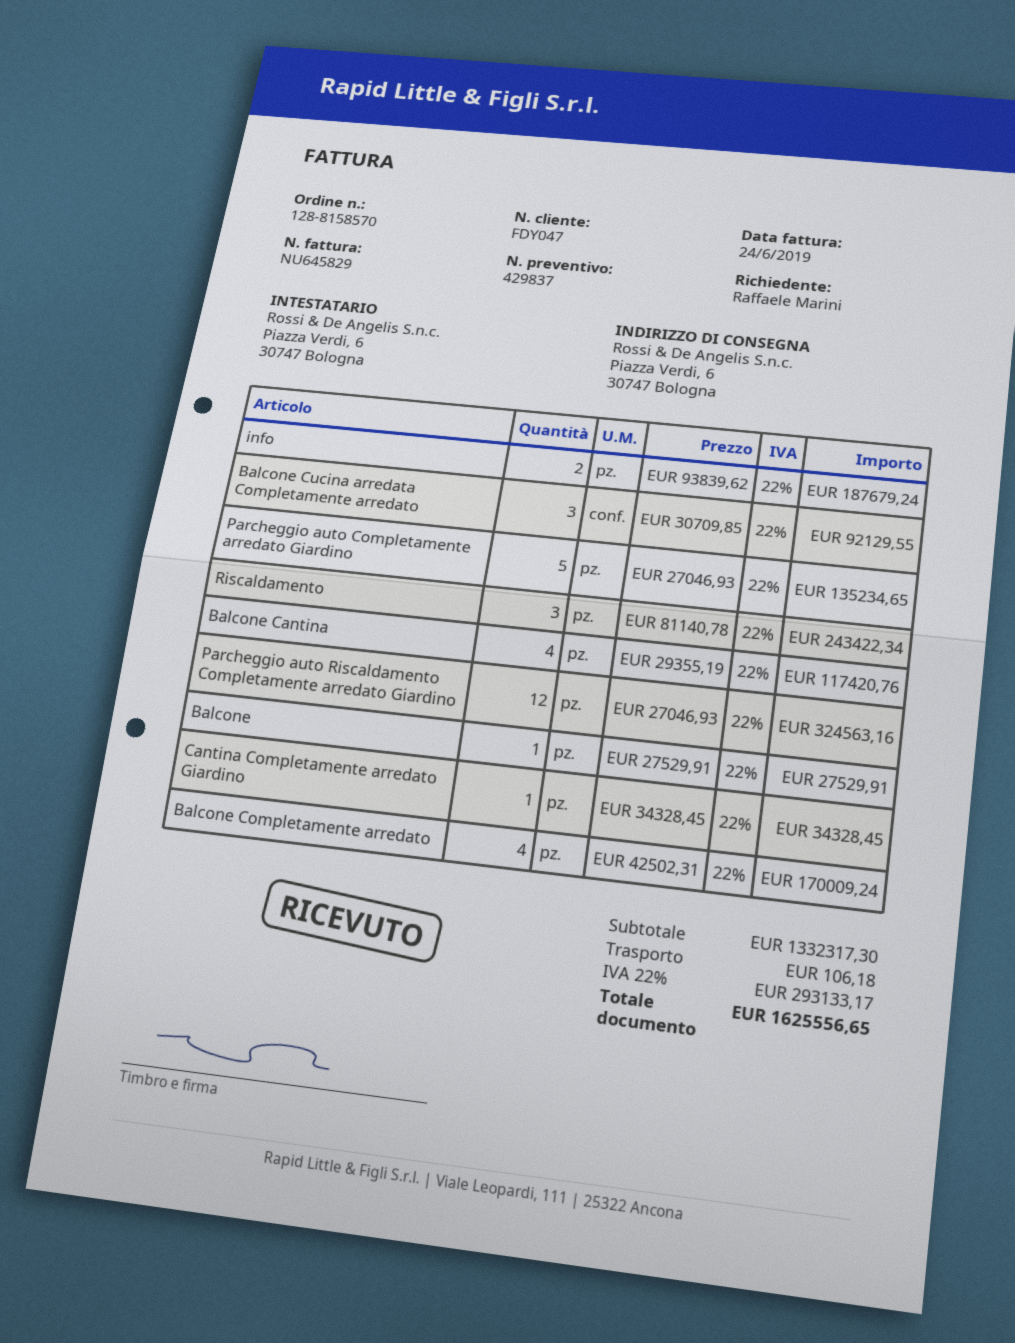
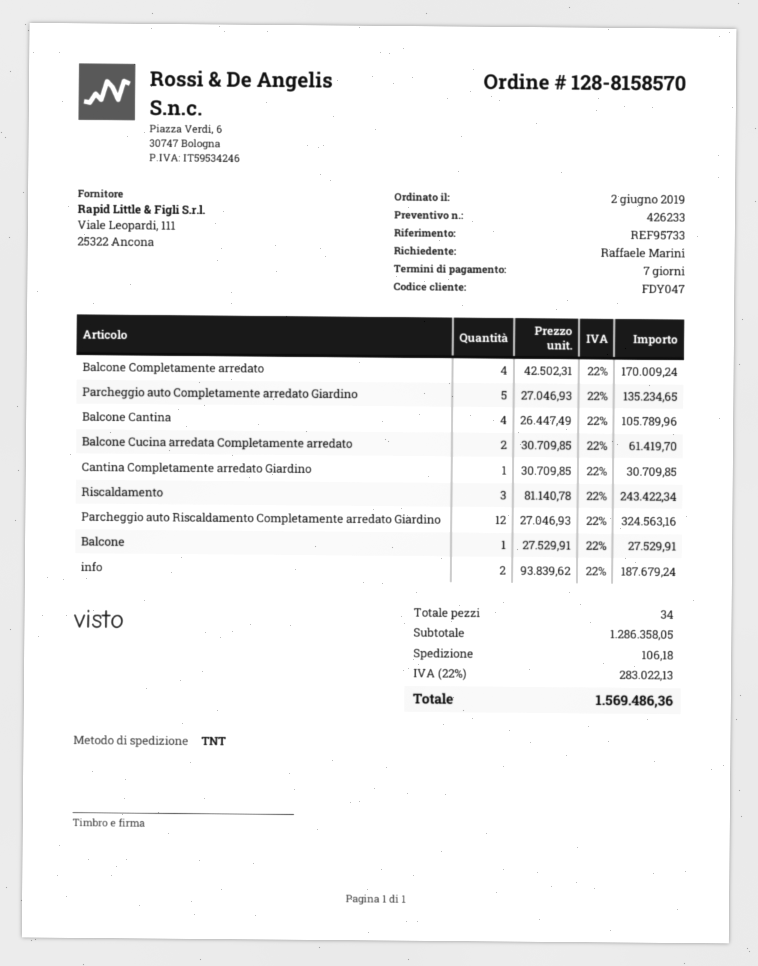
quote number: 429837 -> 426233
Balcone Cucina arredata Completamente arredato: 3 x 30709.85 = 92129.55 -> 2 x 30709.85 = 61419.70
Balcone Cantina: 4 x 29355.19 = 117420.76 -> 4 x 26447.49 = 105789.96
Cantina Completamente arredato Giardino: 1 x 34328.45 = 34328.45 -> 1 x 30709.85 = 30709.85
subtotal: 1332317.30 -> 1286358.05
tax: 22% = 293133.17 -> 22% = 283022.13
total: 1625556.65 -> 1569486.36

